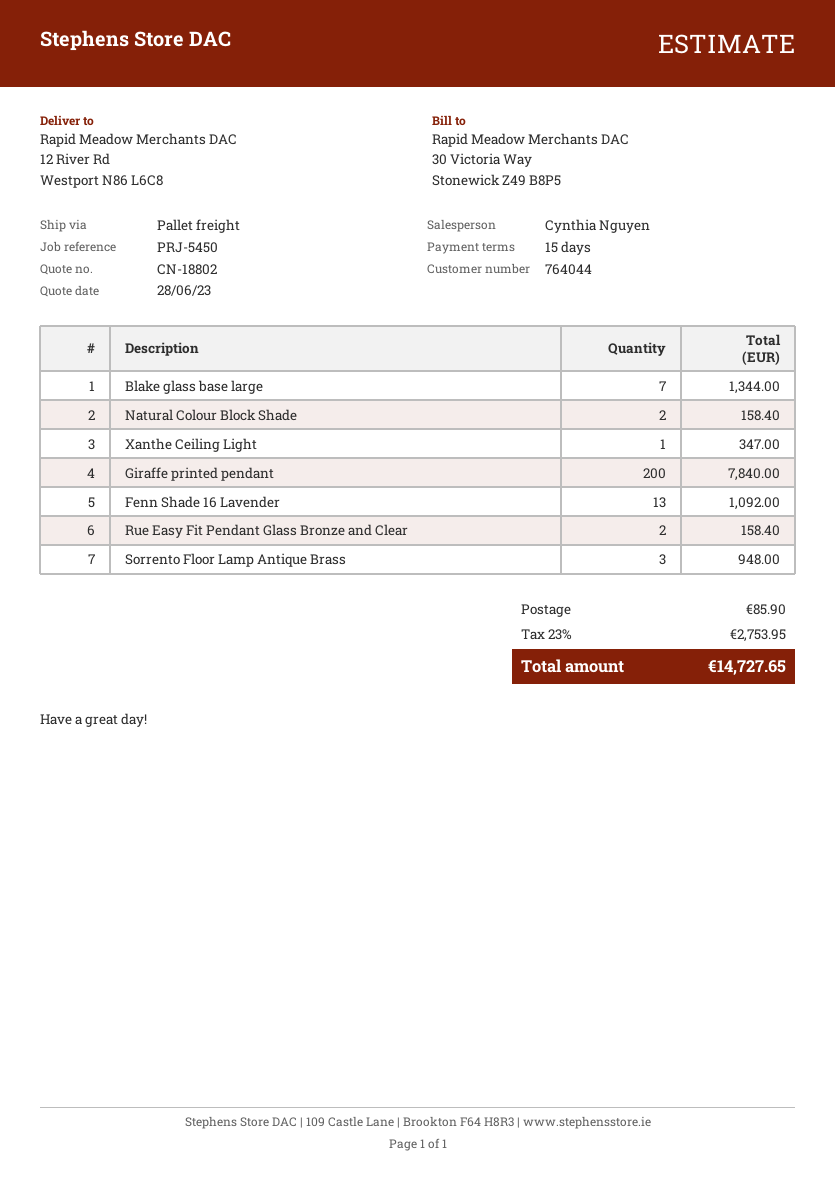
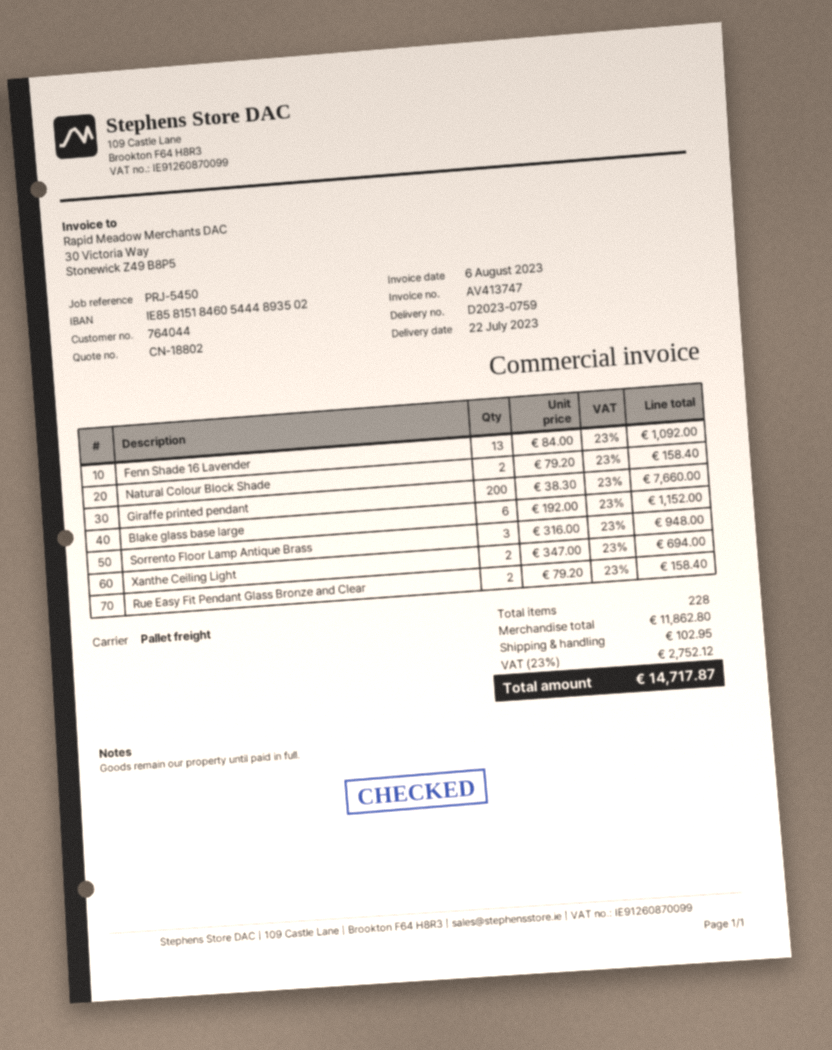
Blake glass base large: 7 for 1344.00 -> 6 for 1152.00
Xanthe Ceiling Light: 1 for 347.00 -> 2 for 694.00
Giraffe printed pendant: 200 for 7840.00 -> 200 for 7660.00
shipping: 85.90 -> 102.95
tax: 23% = 2753.95 -> 23% = 2752.12
total: 14727.65 -> 14717.87

